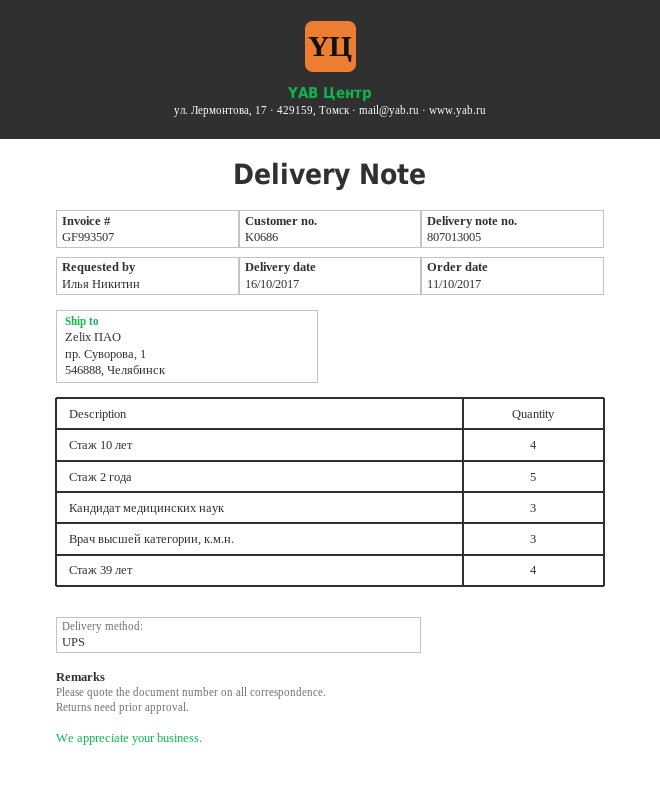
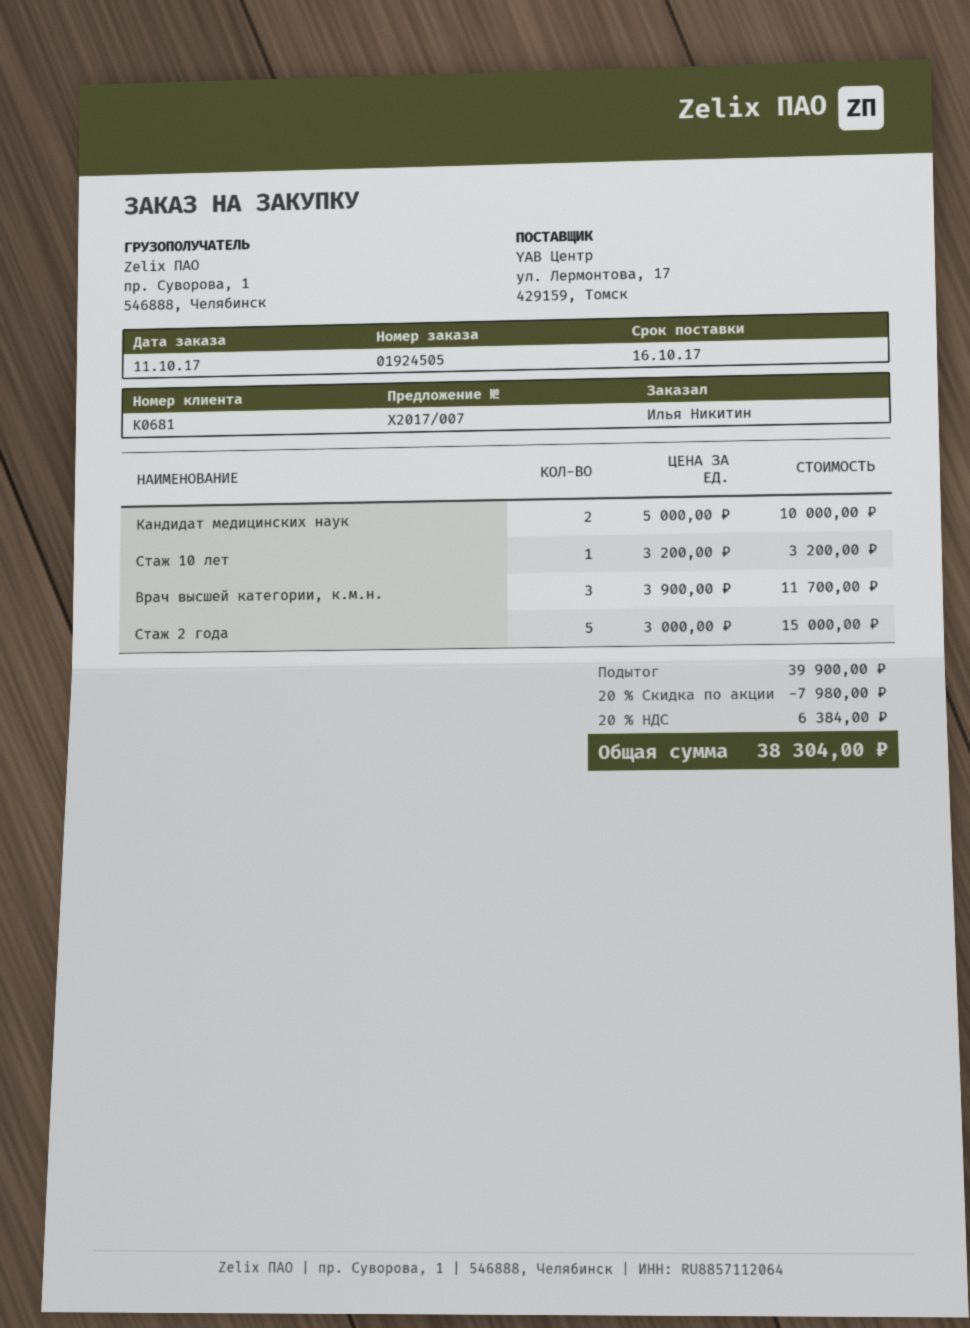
customer number: K0686 -> K0681
Стаж 10 лет: 4 -> 1
Кандидат медицинских наук: 3 -> 2
Стаж 39 лет: 4 -> none

